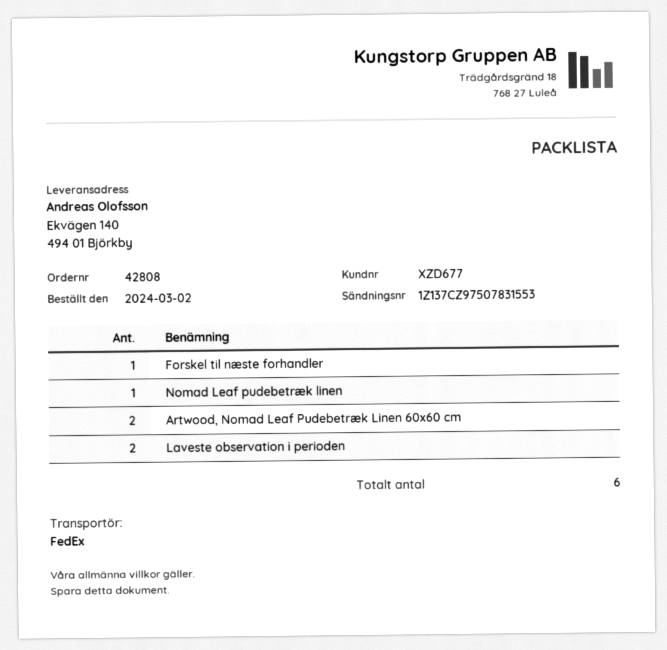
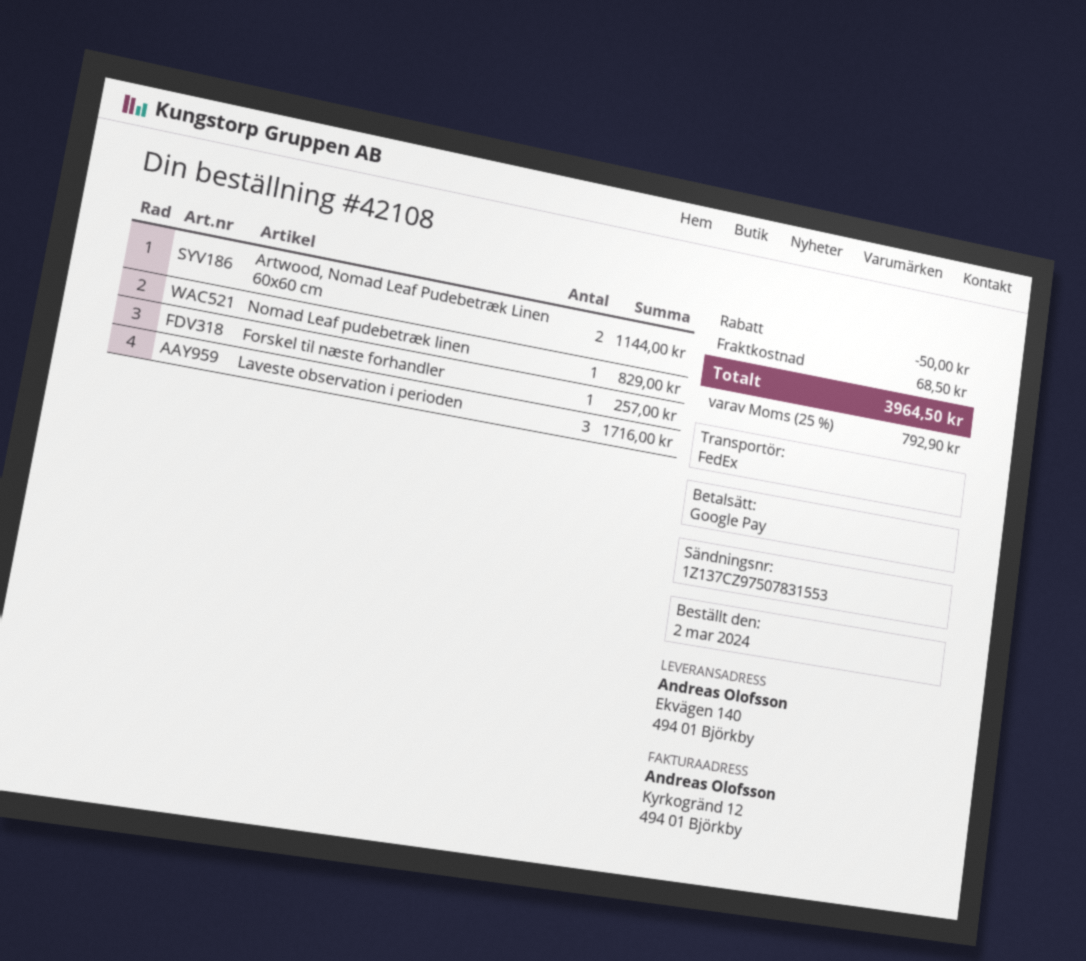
order number: 42808 -> 42108
Laveste observation i perioden: 2 -> 3

